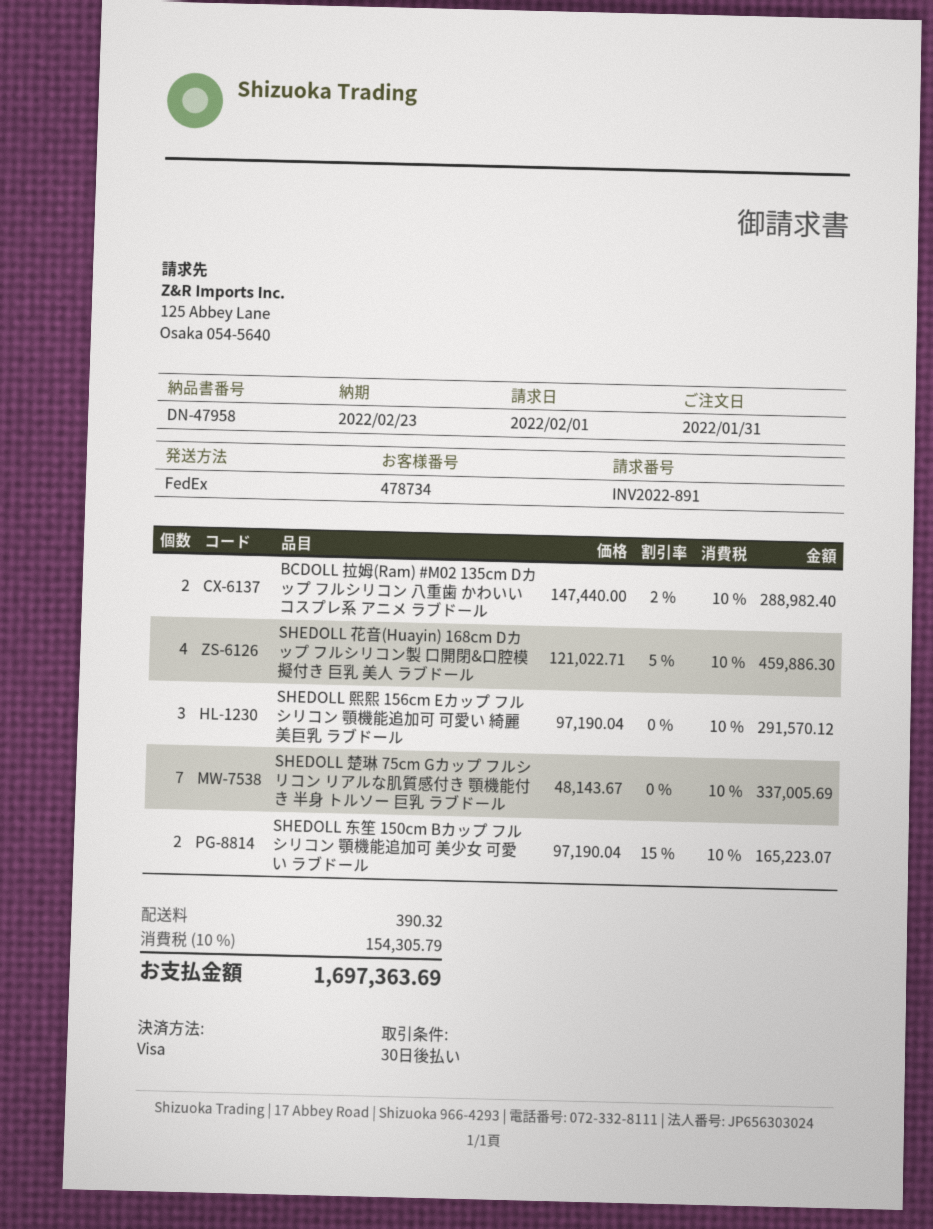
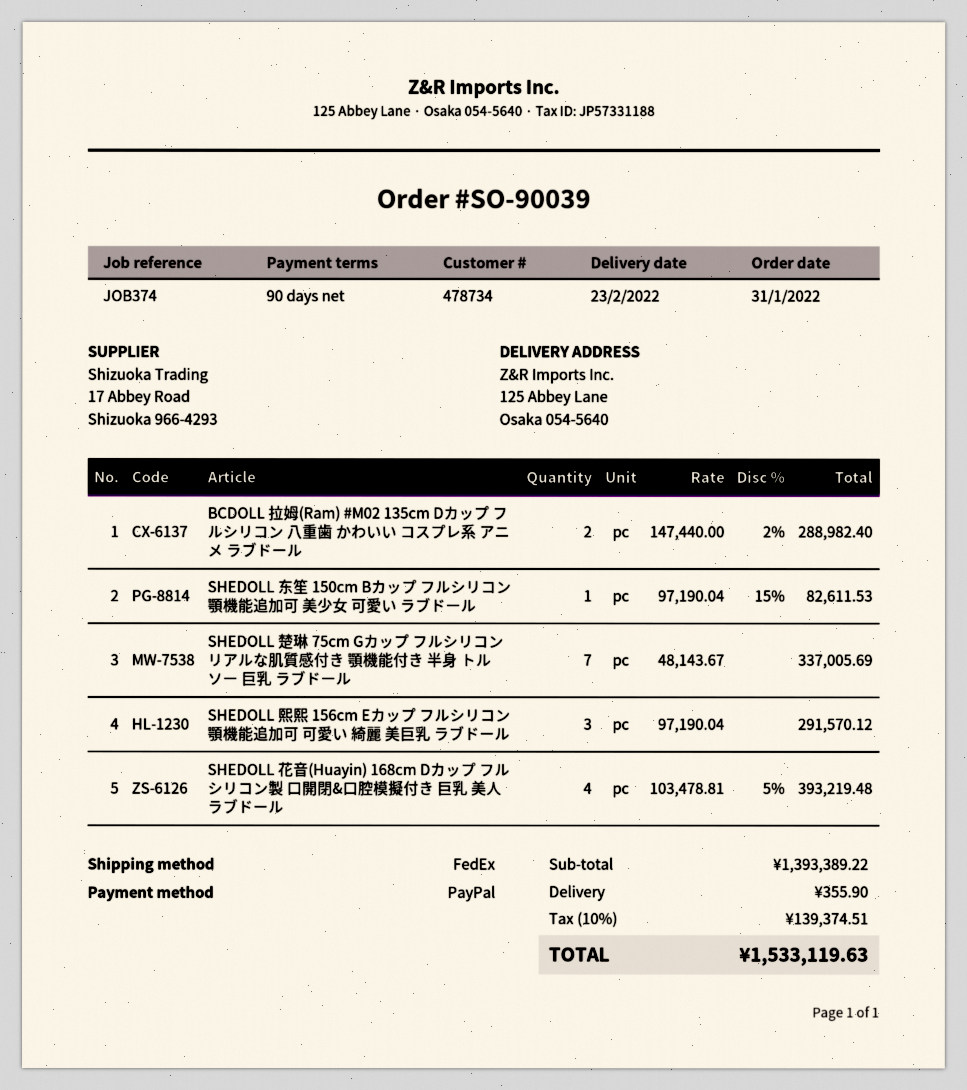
payment terms: 30 days -> 90 days
payment method: Visa -> PayPal
SHEDOLL 花音(Huayin) 168cm Dカップ フルシリコン製 口開閉&口腔模擬付き 巨乳 美人 ラブドール: 4 x 121022.71 - 5% = 459886.30 -> 4 x 103478.81 - 5% = 393219.48
SHEDOLL 东笙 150cm Bカップ フルシリコン 顎機能追加可 美少女 可愛い ラブドール: 2 x 97190.04 - 15% = 165223.07 -> 1 x 97190.04 - 15% = 82611.53
shipping: 390.32 -> 355.90
tax: 10% = 154305.79 -> 10% = 139374.51
total: 1697363.69 -> 1533119.63

